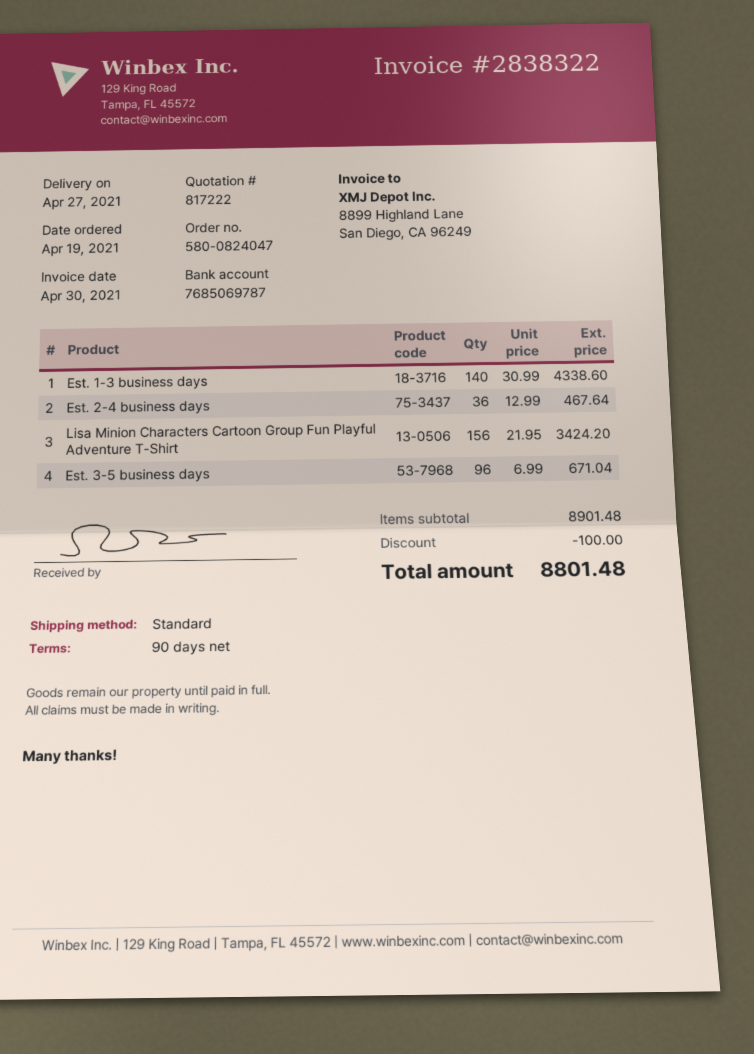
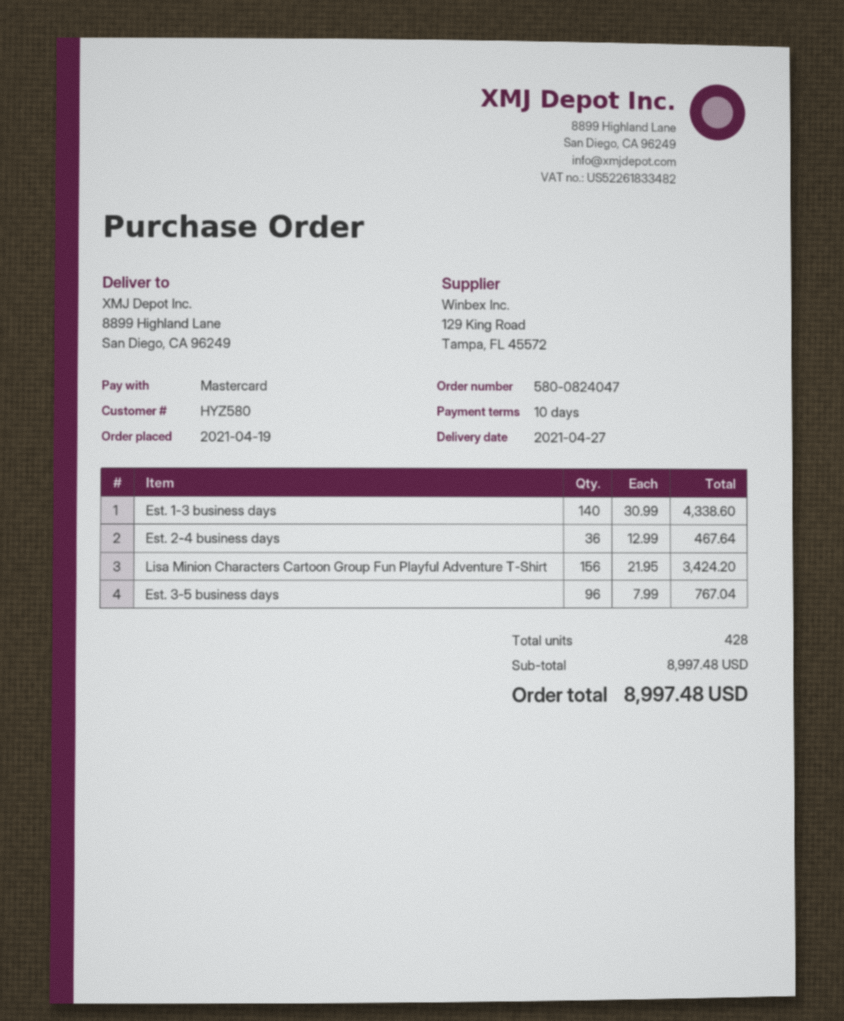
payment terms: 90 days -> 10 days
Est. 3-5 business days: 96 x 6.99 = 671.04 -> 96 x 7.99 = 767.04
subtotal: 8901.48 -> 8997.48
discount: 100.00 -> none
total: 8801.48 -> 8997.48

